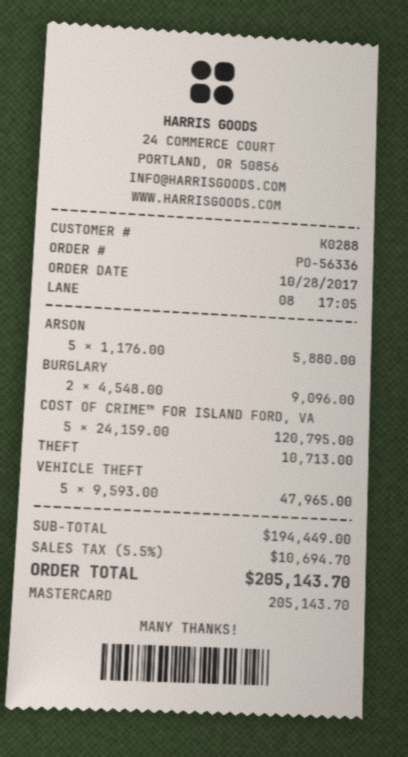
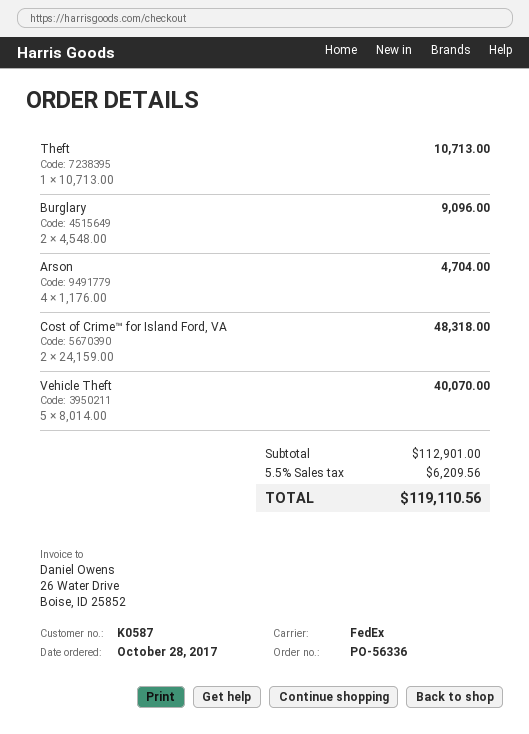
customer number: K0288 -> K0587
ARSON: 5 x 1176.00 = 5880.00 -> 4 x 1176.00 = 4704.00
COST OF CRIME™ FOR ISLAND FORD, VA: 5 x 24159.00 = 120795.00 -> 2 x 24159.00 = 48318.00
VEHICLE THEFT: 5 x 9593.00 = 47965.00 -> 5 x 8014.00 = 40070.00
subtotal: 194449.00 -> 112901.00
tax: 5.5% = 10694.70 -> 5.5% = 6209.56
total: 205143.70 -> 119110.56

